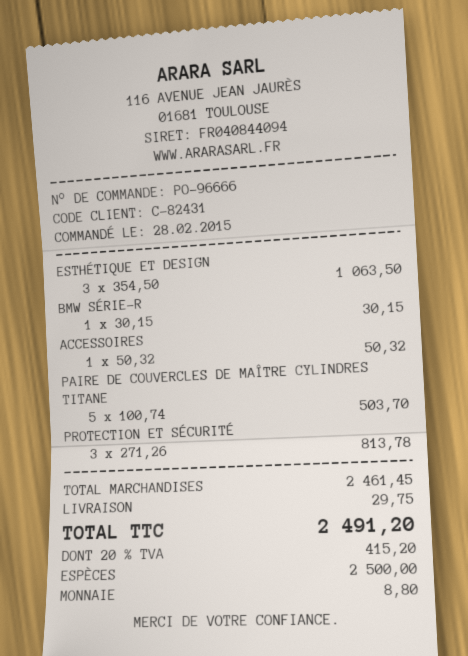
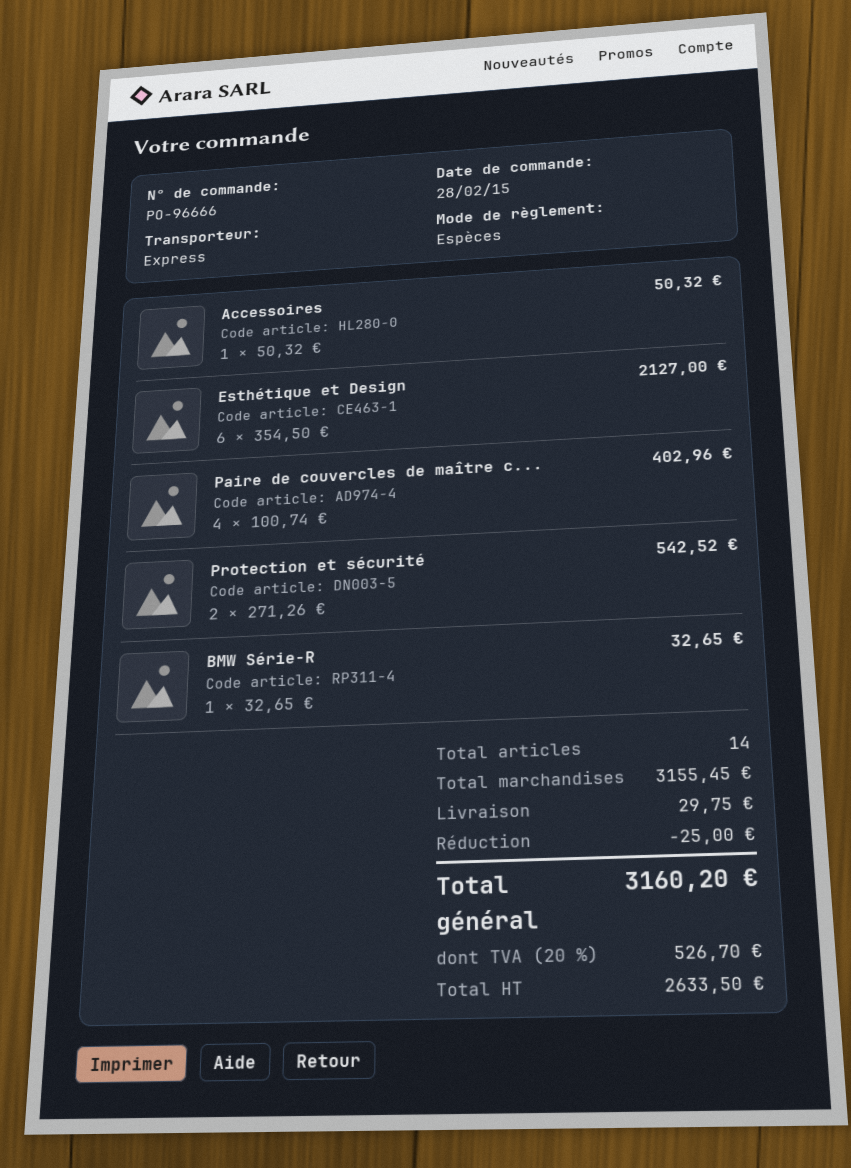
ESTHÉTIQUE ET DESIGN: 3 x 354.50 = 1063.50 -> 6 x 354.50 = 2127.00
BMW SÉRIE-R: 1 x 30.15 = 30.15 -> 1 x 32.65 = 32.65
PAIRE DE COUVERCLES DE MAÎTRE CYLINDRES TITANE: 5 x 100.74 = 503.70 -> 4 x 100.74 = 402.96
PROTECTION ET SÉCURITÉ: 3 x 271.26 = 813.78 -> 2 x 271.26 = 542.52
subtotal: 2461.45 -> 3155.45
discount: none -> 25.00
tax: 20% = 415.20 -> 20% = 526.70
total: 2491.20 -> 3160.20

